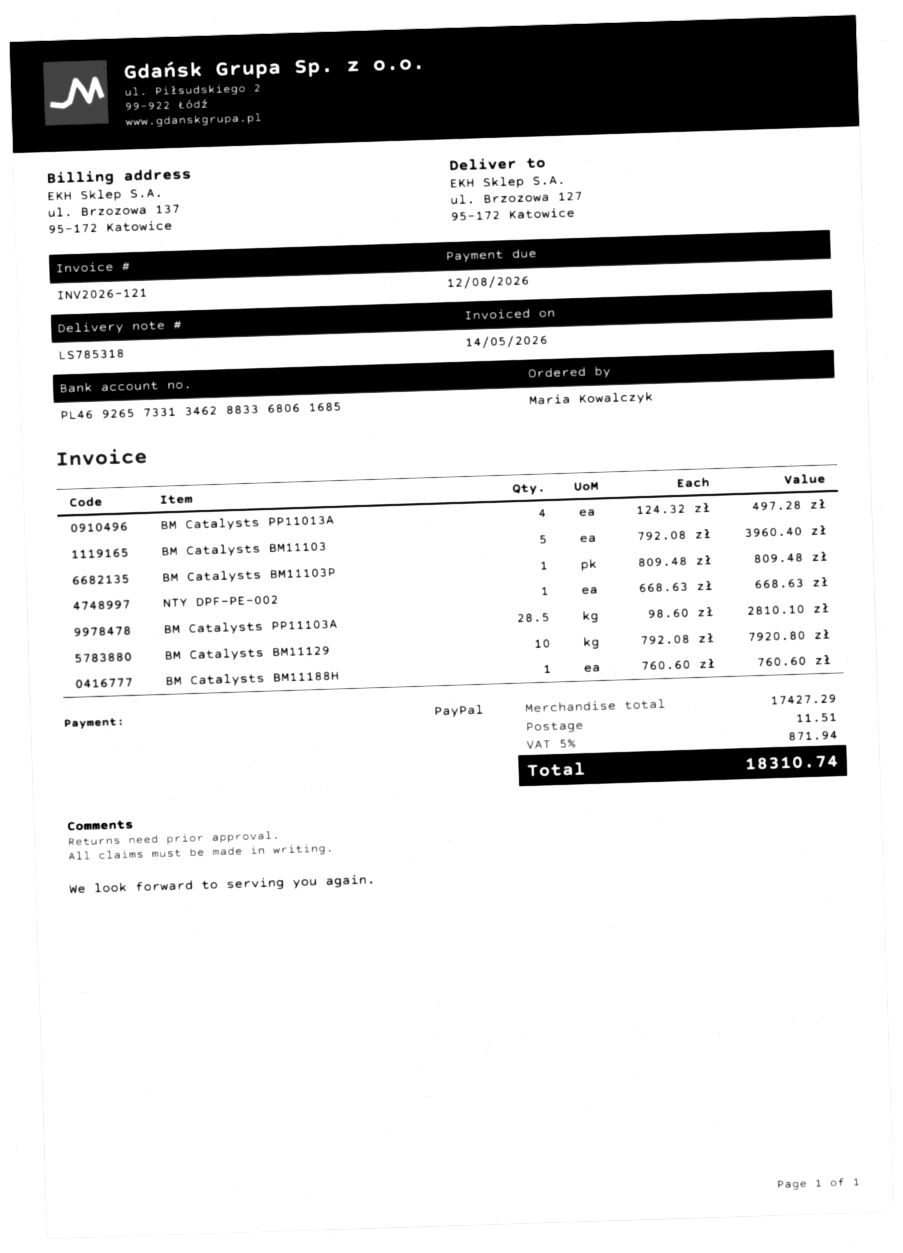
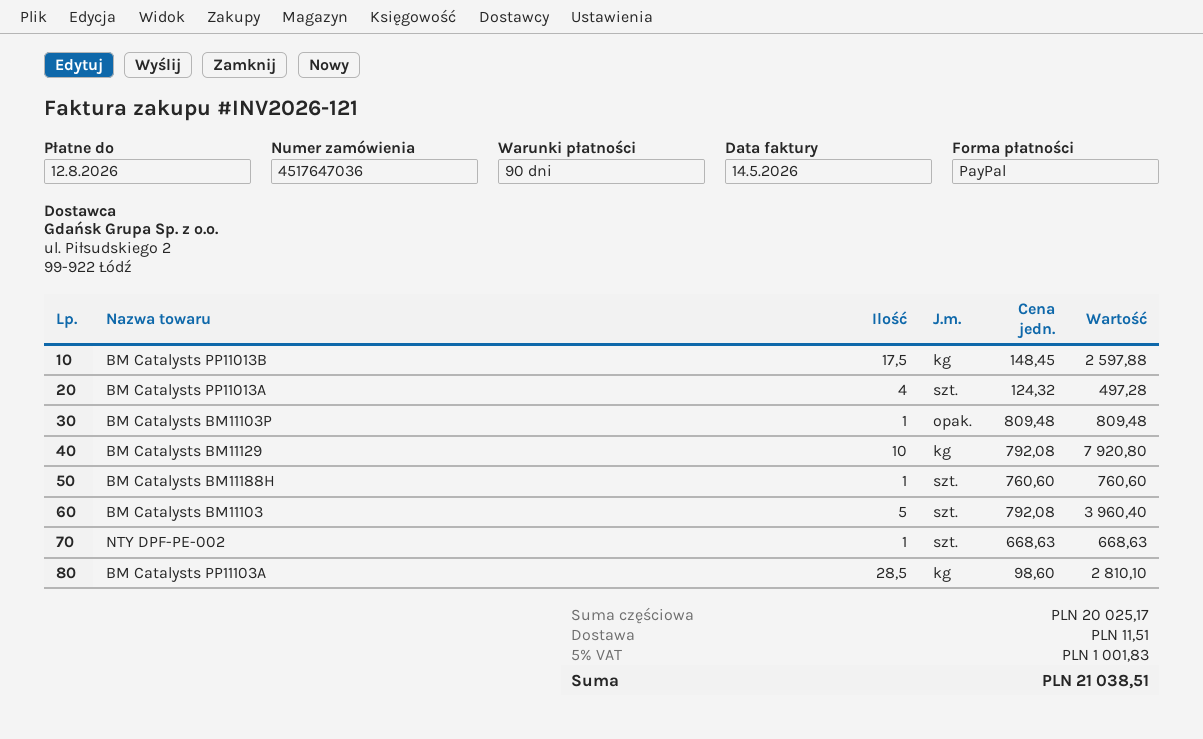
BM Catalysts PP11013B: none -> 17.5 x 148.45 = 2597.88
subtotal: 17427.29 -> 20025.17
tax: 5% = 871.94 -> 5% = 1001.83
total: 18310.74 -> 21038.51

